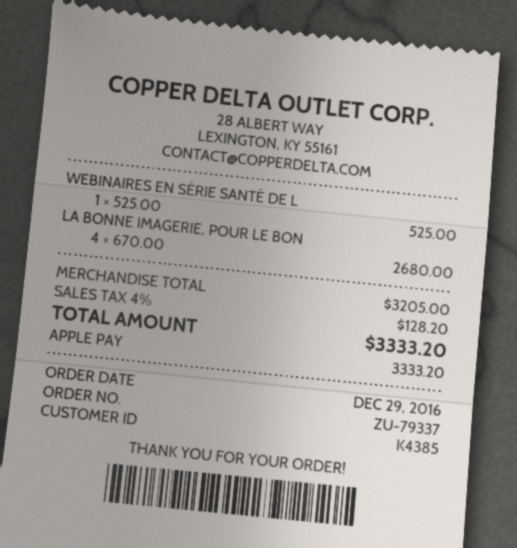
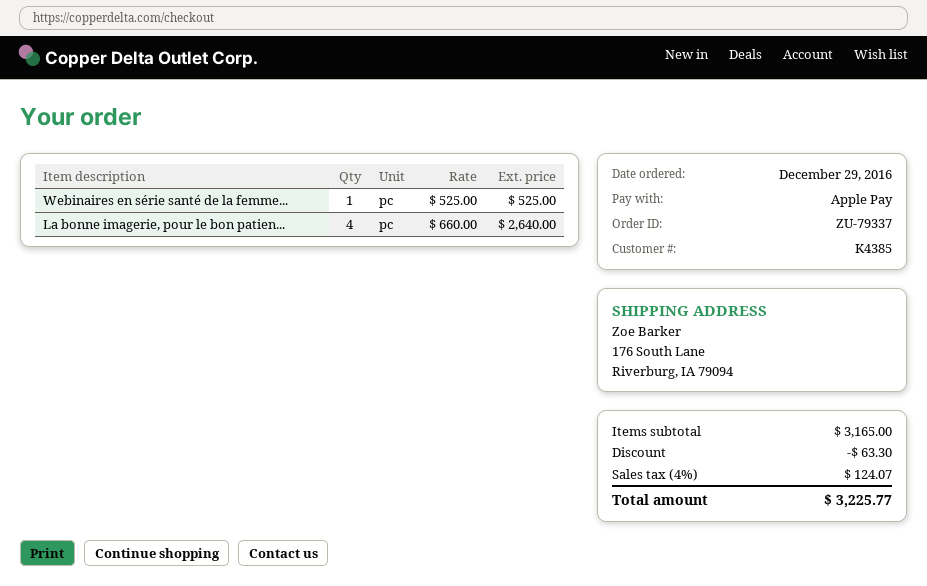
LA BONNE IMAGERIE, POUR LE BON: 4 x 670.00 = 2680.00 -> 4 x 660.00 = 2640.00
subtotal: 3205.00 -> 3165.00
discount: none -> 63.30
tax: 4% = 128.20 -> 4% = 124.07
total: 3333.20 -> 3225.77

